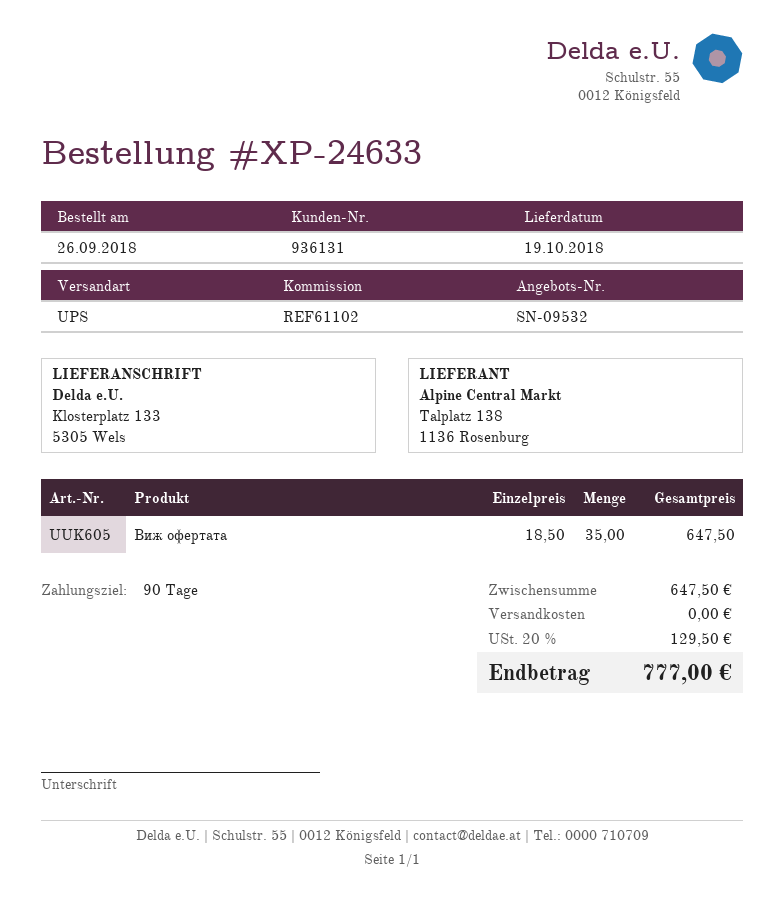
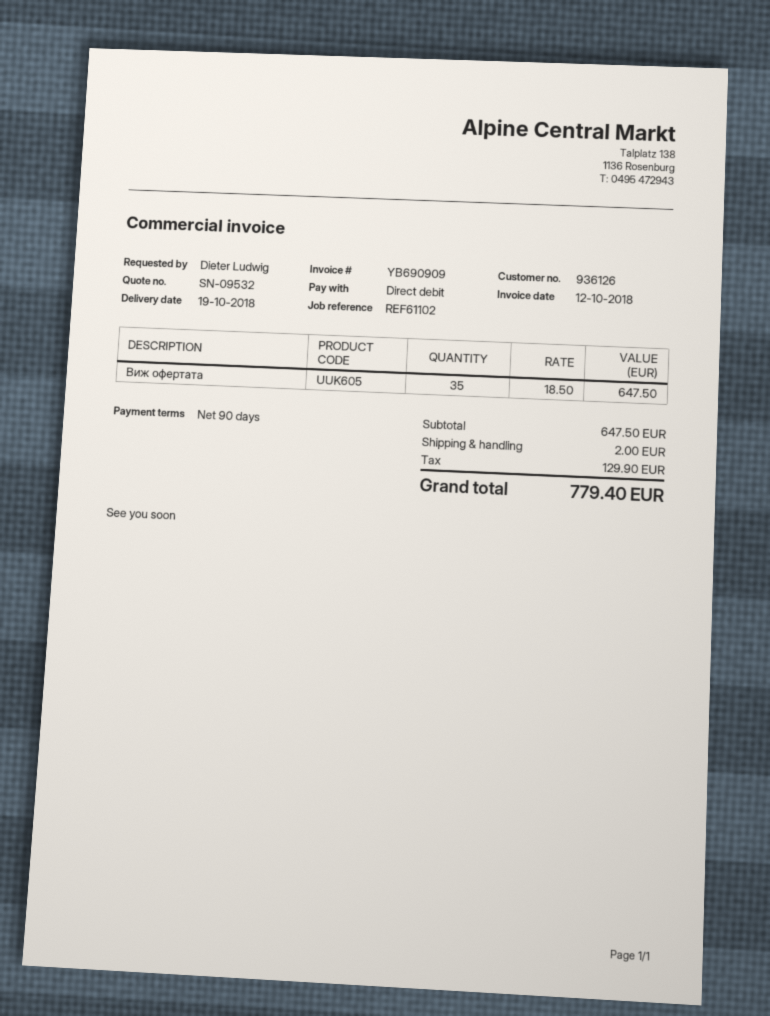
customer number: 936131 -> 936126
shipping: 0.00 -> 2.00
tax: 129.50 -> 129.90
total: 777.00 -> 779.40

